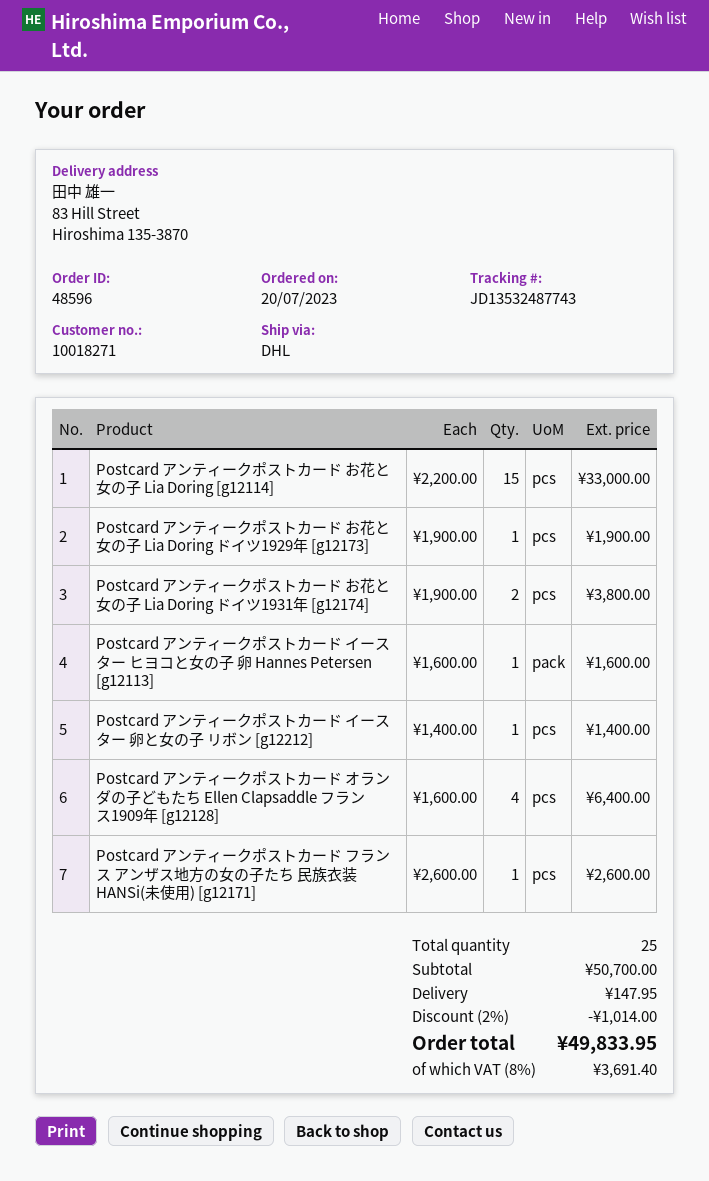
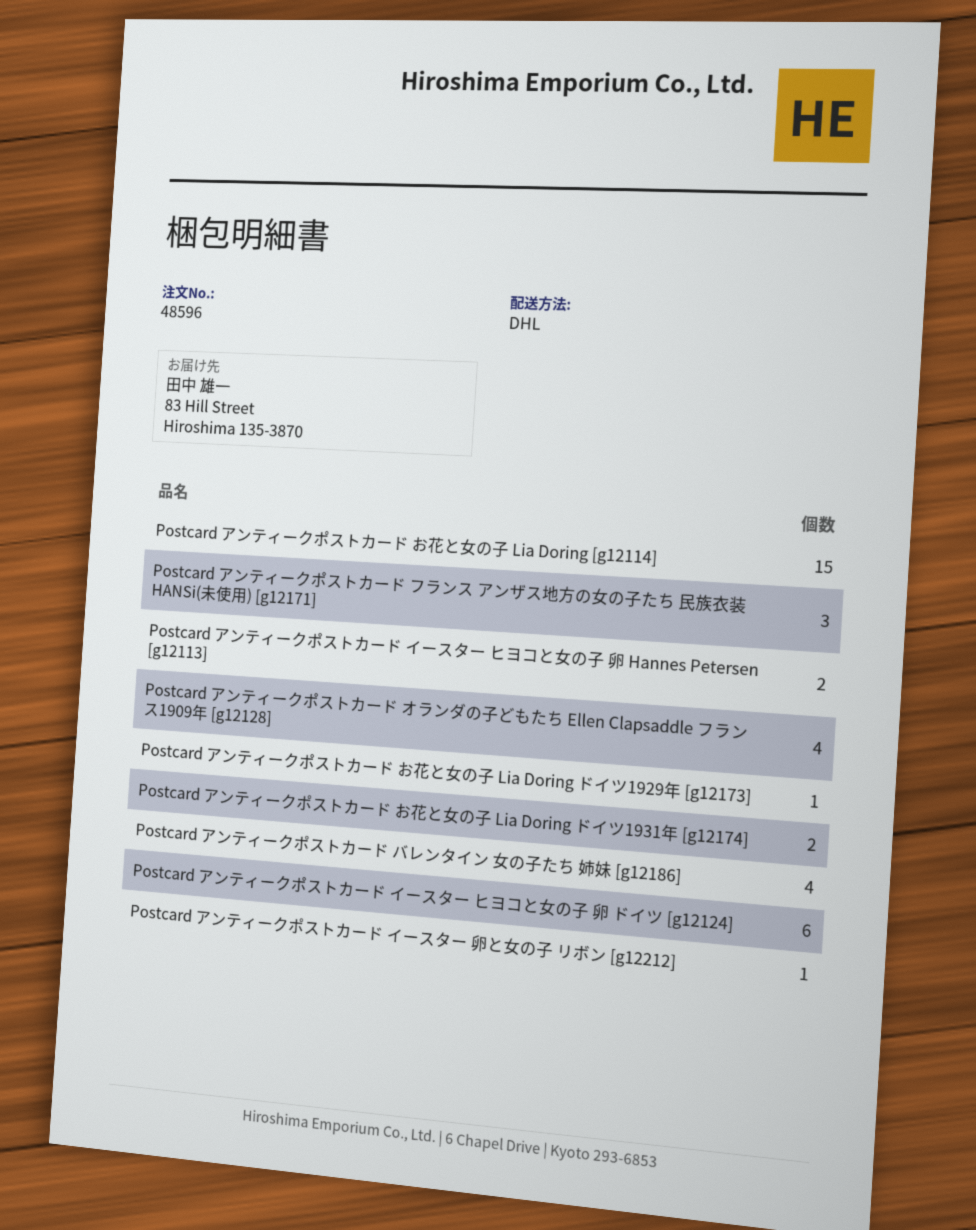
Postcard アンティークポストカード イースター ヒヨコと女の子 卵 Hannes Petersen [g12113]: 1 -> 2
Postcard アンティークポストカード フランス アンザス地方の女の子たち 民族衣装 HANSi(未使用) [g12171]: 1 -> 3
Postcard アンティークポストカード バレンタイン 女の子たち 姉妹 [g12186]: none -> 4
Postcard アンティークポストカード イースター ヒヨコと女の子 卵 ドイツ [g12124]: none -> 6

